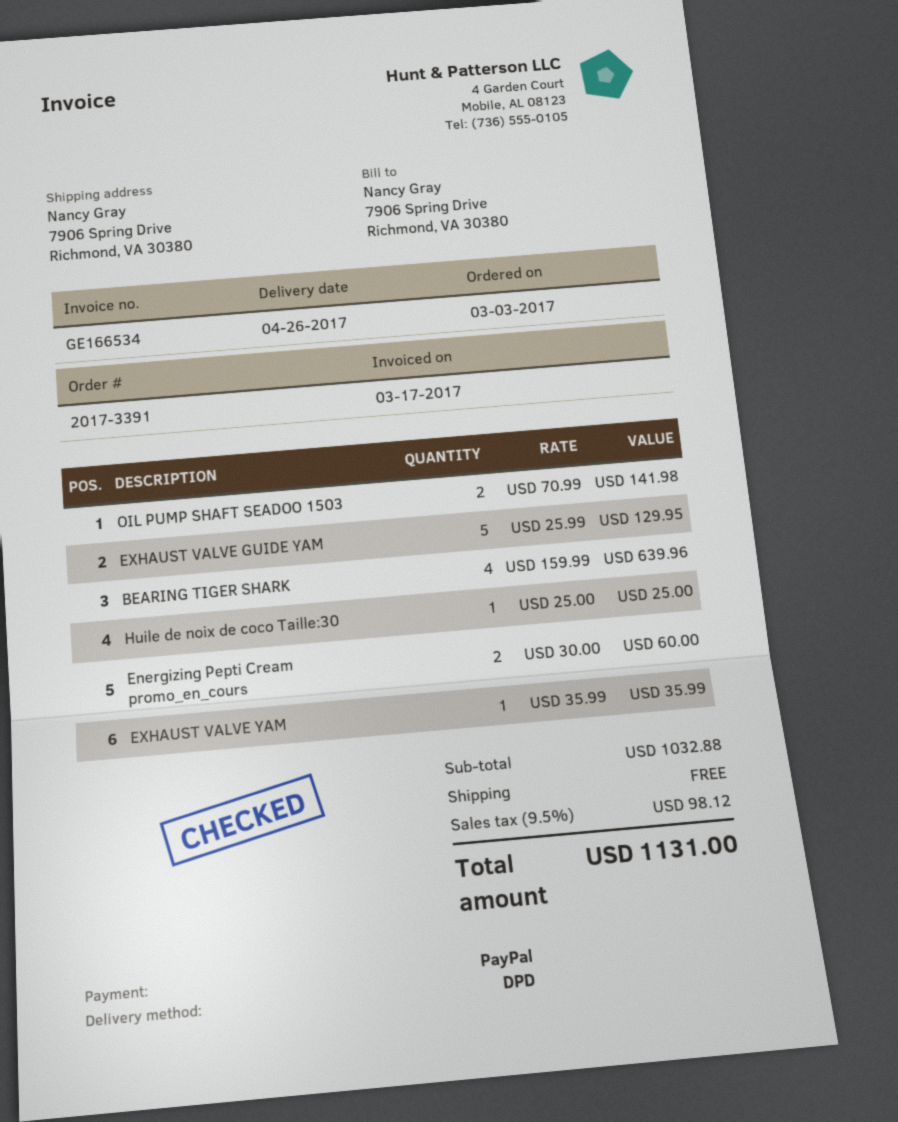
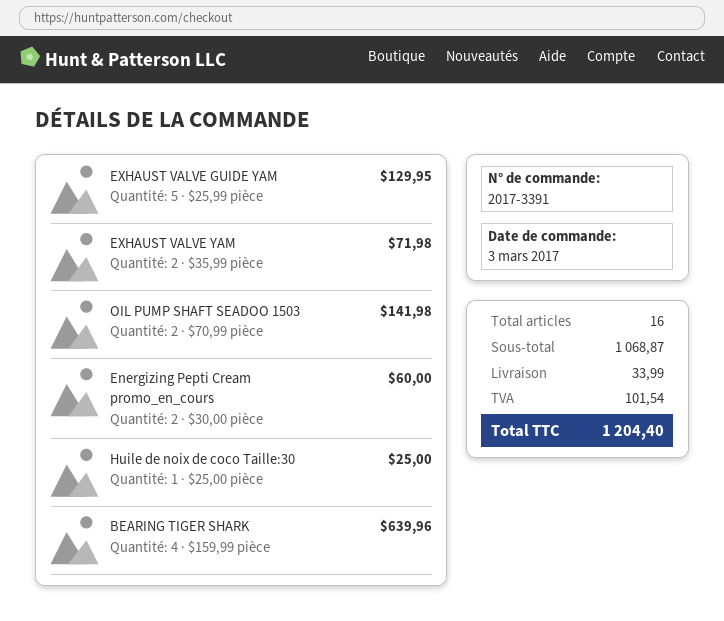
EXHAUST VALVE YAM: 1 x 35.99 = 35.99 -> 2 x 35.99 = 71.98
subtotal: 1032.88 -> 1068.87
shipping: 0.00 -> 33.99
tax: 98.12 -> 101.54
total: 1131.00 -> 1204.40

